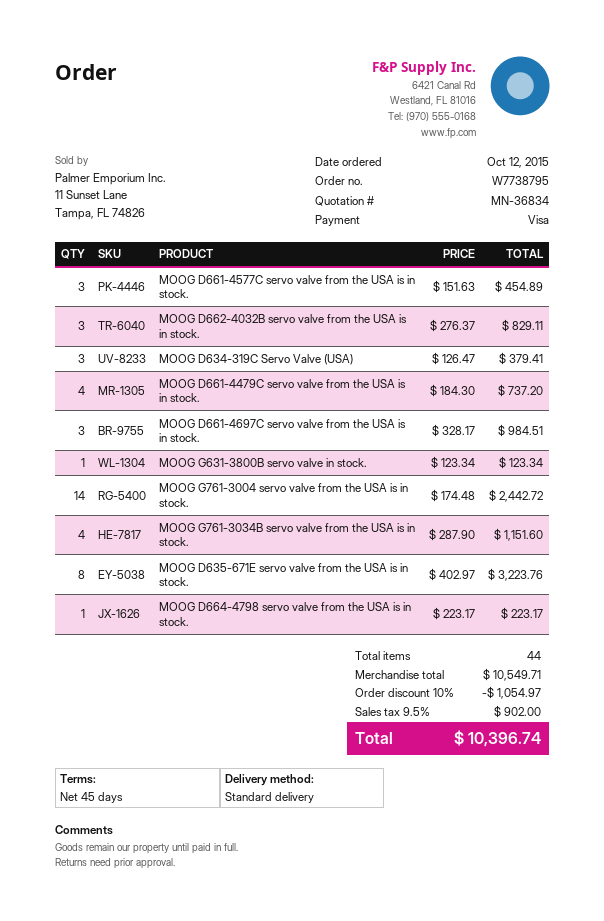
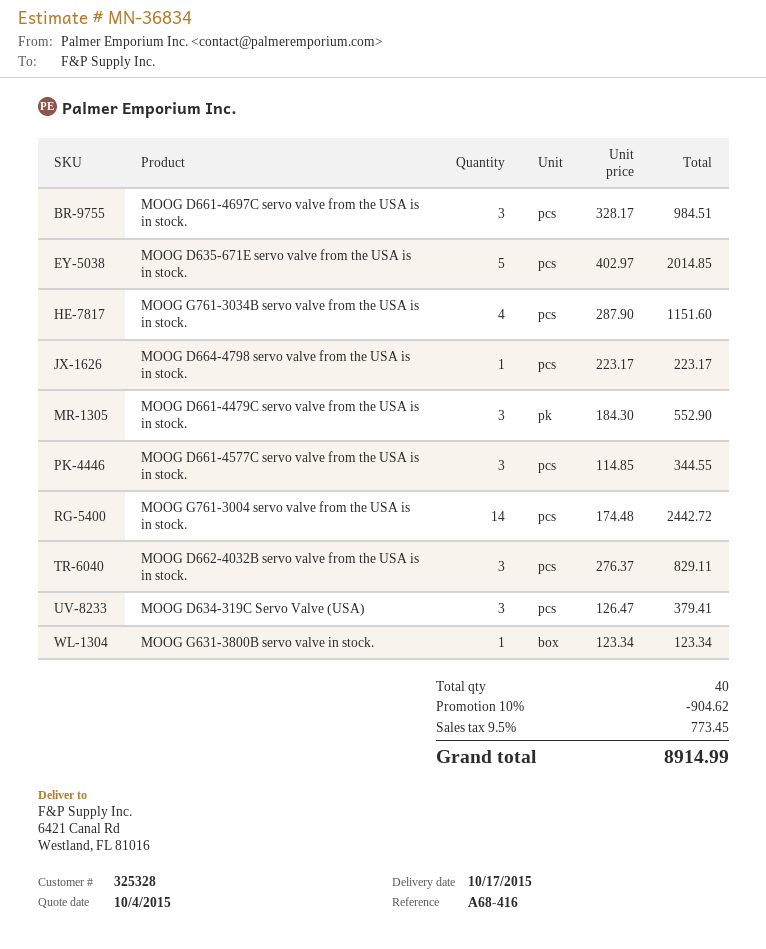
MOOG D661-4577C servo valve from the USA is in stock.: 3 x 151.63 = 454.89 -> 3 x 114.85 = 344.55
MOOG D661-4479C servo valve from the USA is in stock.: 4 x 184.30 = 737.20 -> 3 x 184.30 = 552.90
MOOG D635-671E servo valve from the USA is in stock.: 8 x 402.97 = 3223.76 -> 5 x 402.97 = 2014.85
total quantity: 44 -> 40
discount: 10% = 1054.97 -> 10% = 904.62
tax: 9.5% = 902.00 -> 9.5% = 773.45
total: 10396.74 -> 8914.99

